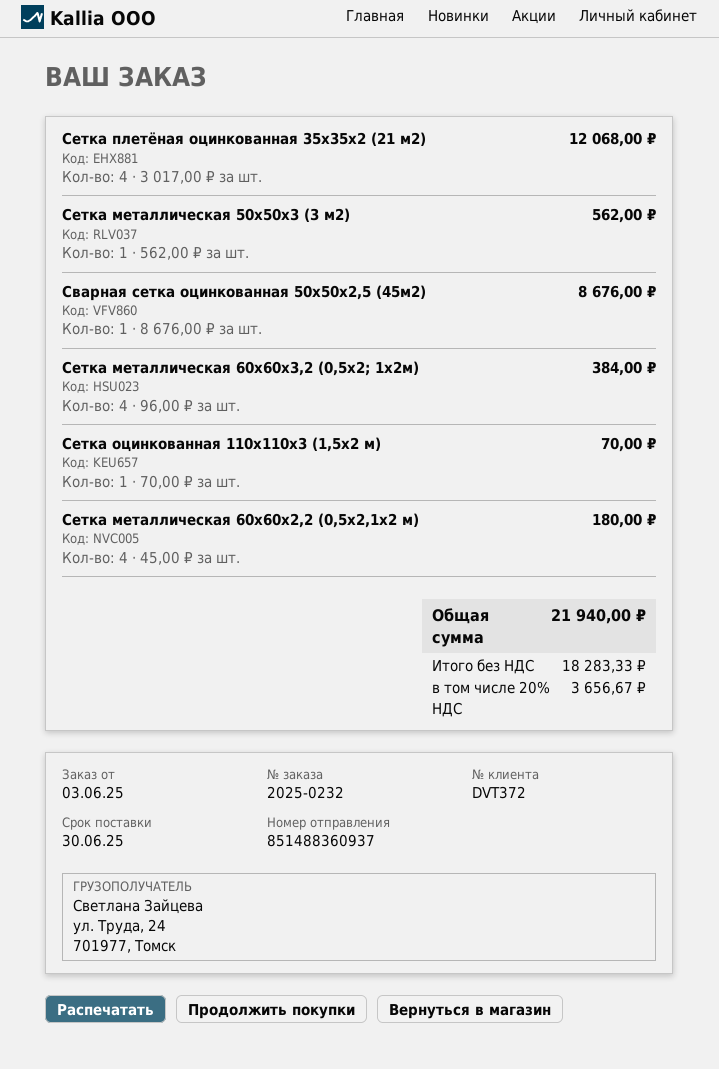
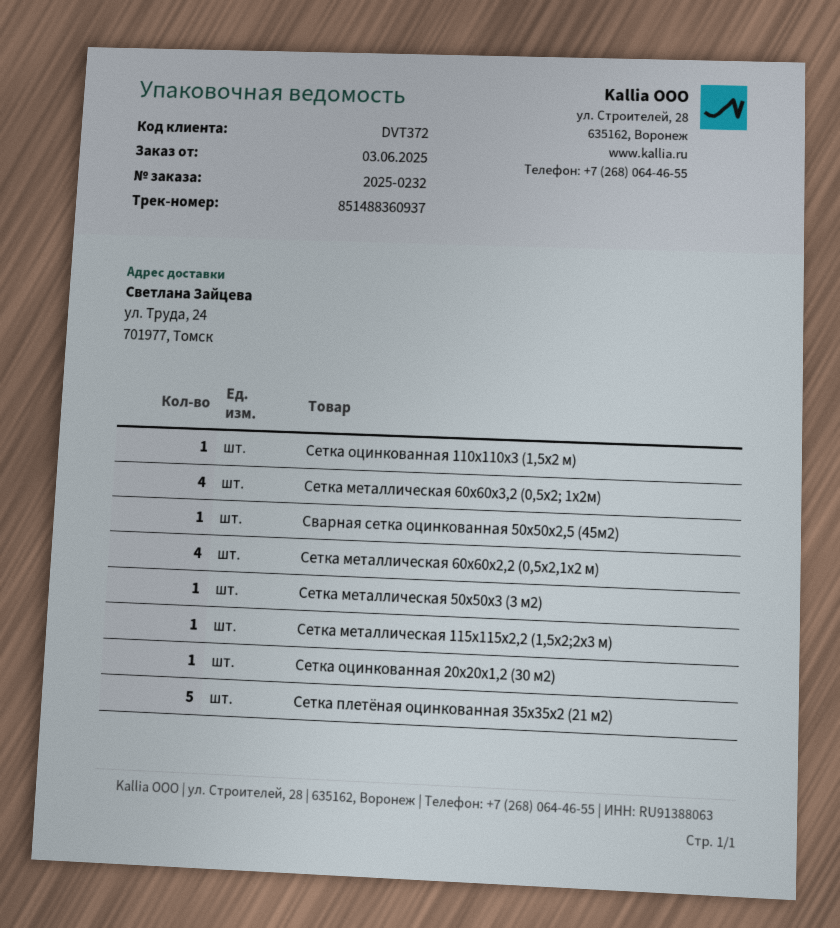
Сетка плетёная оцинкованная 35х35х2 (21 м2): 4 -> 5
Сетка металлическая 115х115х2,2 (1,5х2;2х3 м): none -> 1
Сетка оцинкованная 20х20х1,2 (30 м2): none -> 1

